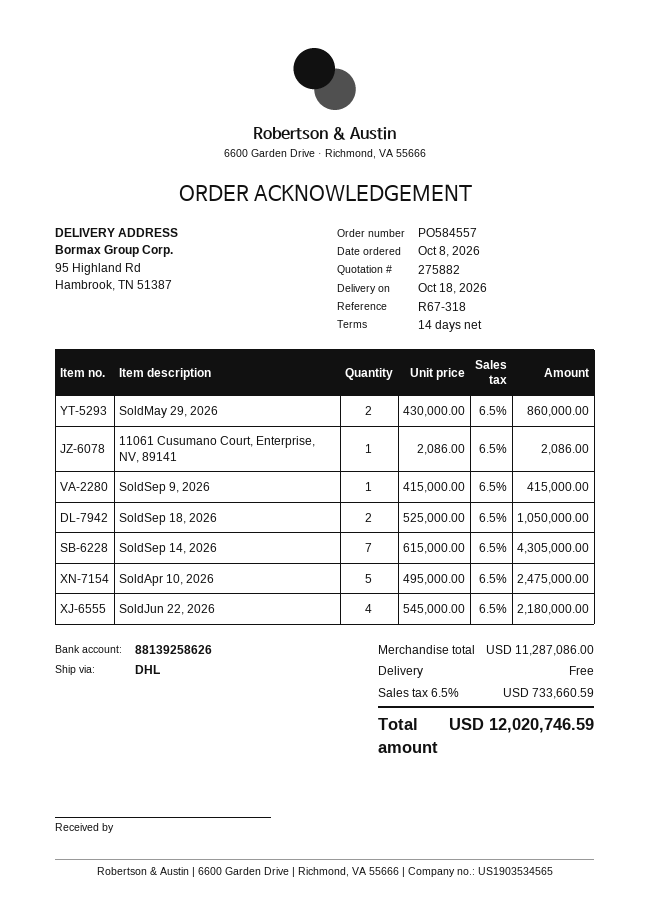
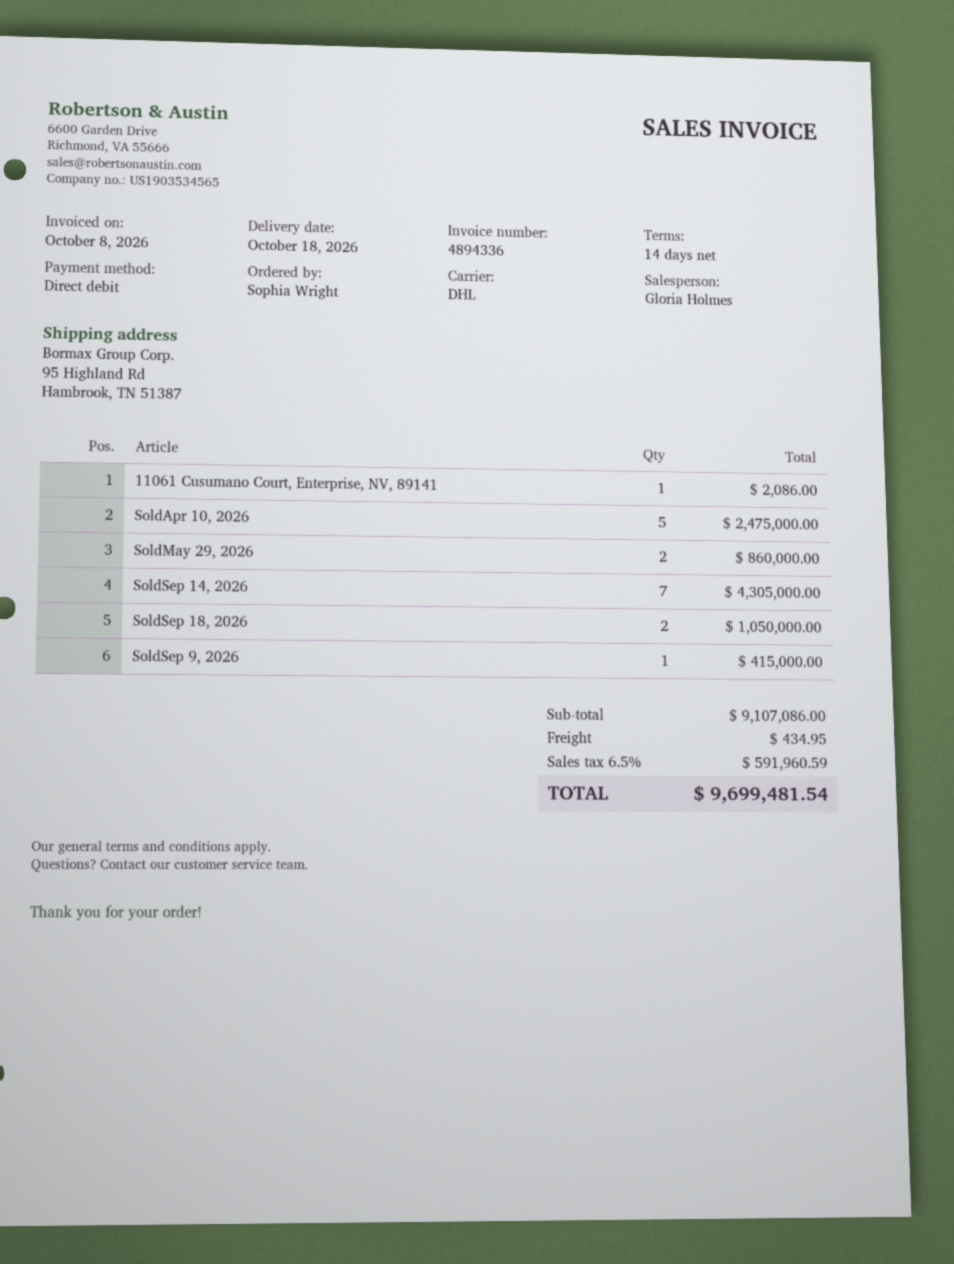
SoldJun 22, 2026: 4 for 2180000.00 -> none
subtotal: 11287086.00 -> 9107086.00
shipping: 0.00 -> 434.95
tax: 6.5% = 733660.59 -> 6.5% = 591960.59
total: 12020746.59 -> 9699481.54

